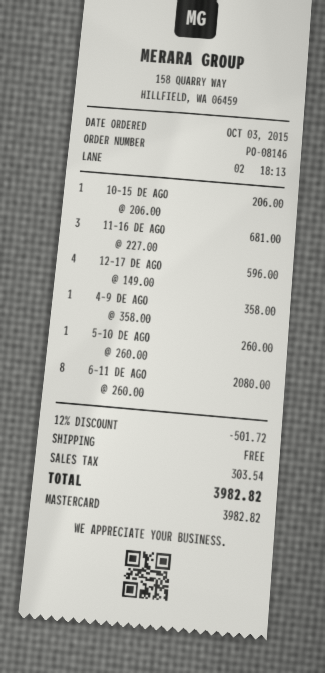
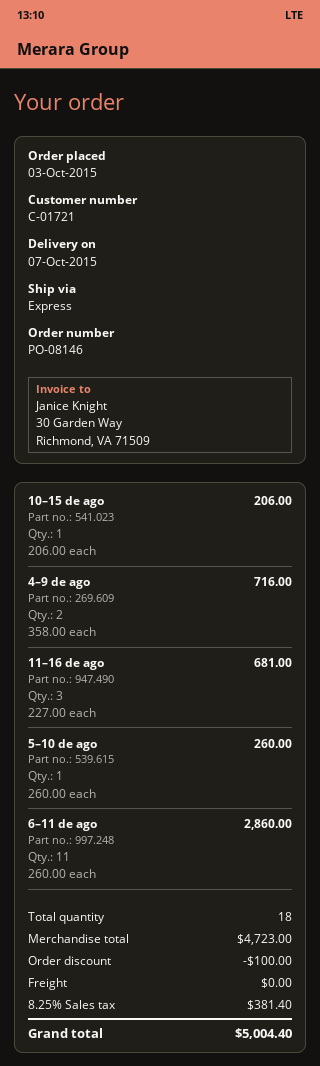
12–17 DE AGO: 4 x 149.00 = 596.00 -> none
4–9 DE AGO: 1 x 358.00 = 358.00 -> 2 x 358.00 = 716.00
6–11 DE AGO: 8 x 260.00 = 2080.00 -> 11 x 260.00 = 2860.00
discount: 501.72 -> 100.00
tax: 303.54 -> 381.40
total: 3982.82 -> 5004.40

